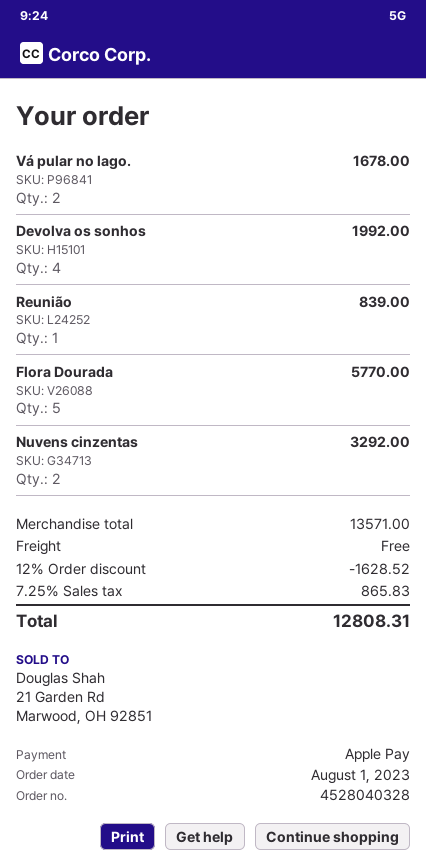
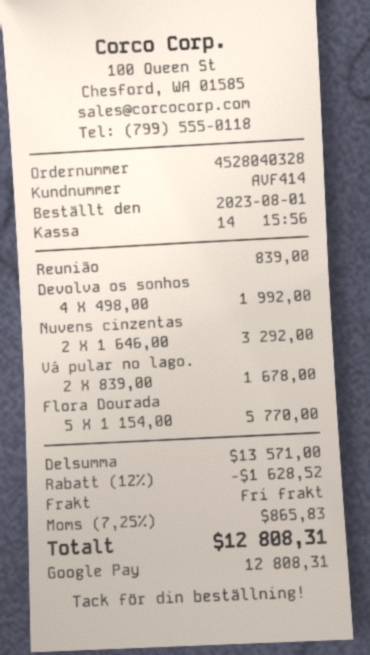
payment method: Apple Pay -> Google Pay

